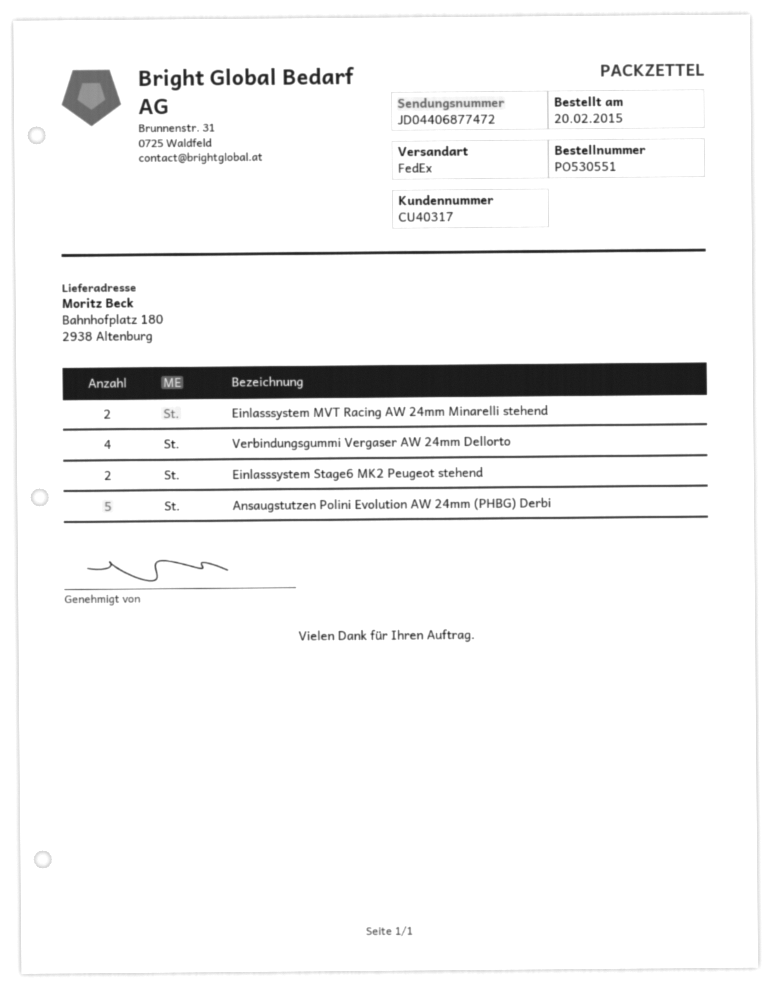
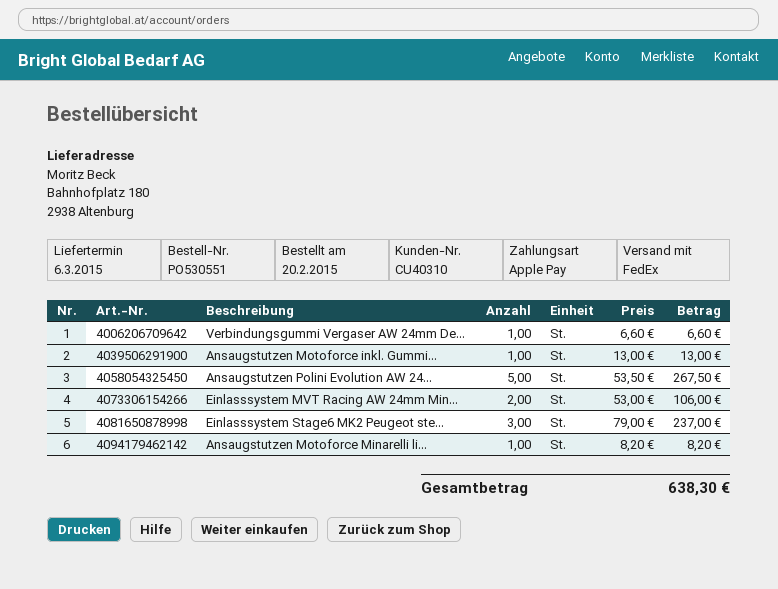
customer number: CU40317 -> CU40310
Verbindungsgummi Vergaser AW 24mm Dellorto: 4 -> 1
Einlasssystem Stage6 MK2 Peugeot stehend: 2 -> 3
Ansaugstutzen Motoforce inkl. Gummi...: none -> 1
Ansaugstutzen Motoforce Minarelli li...: none -> 1

